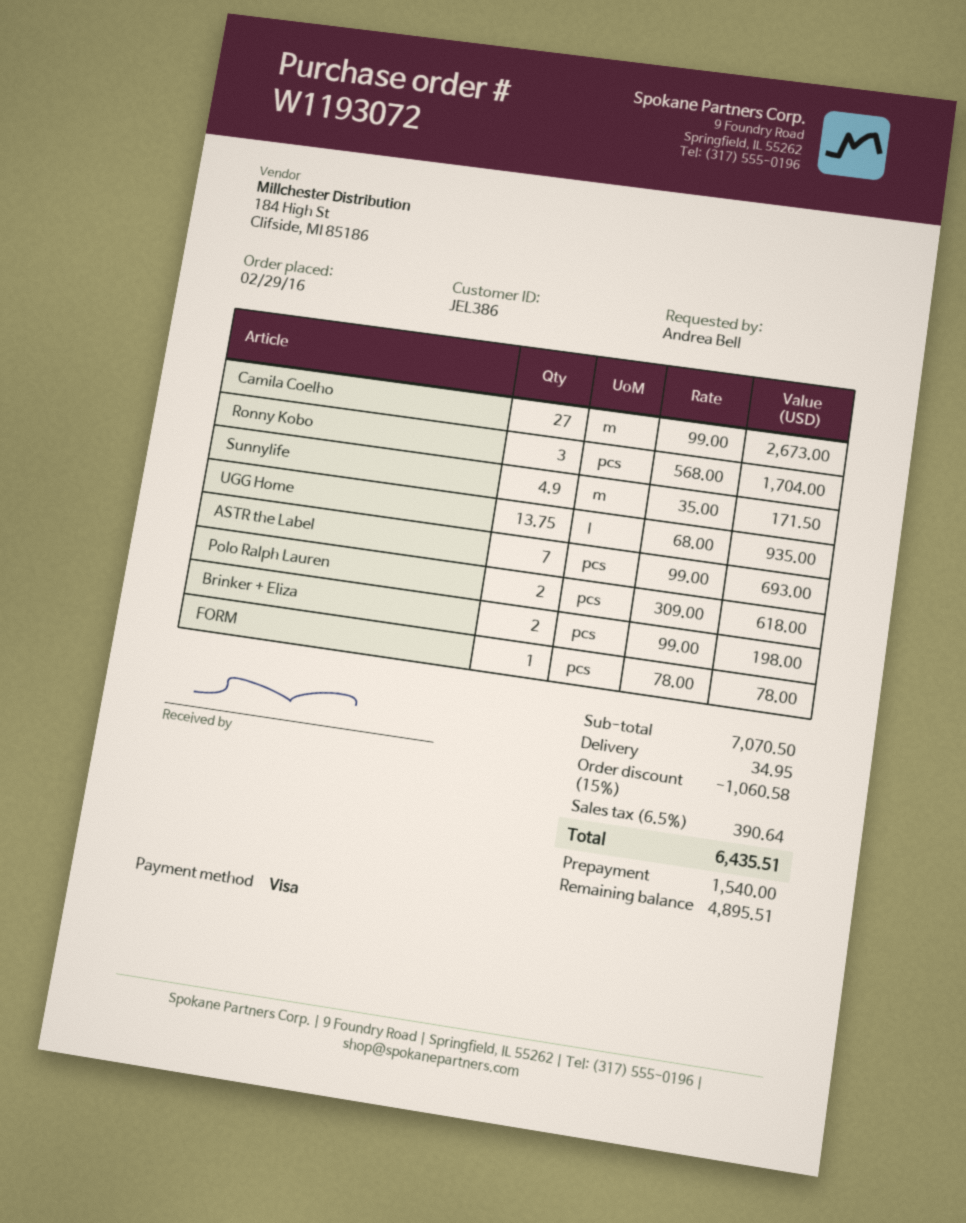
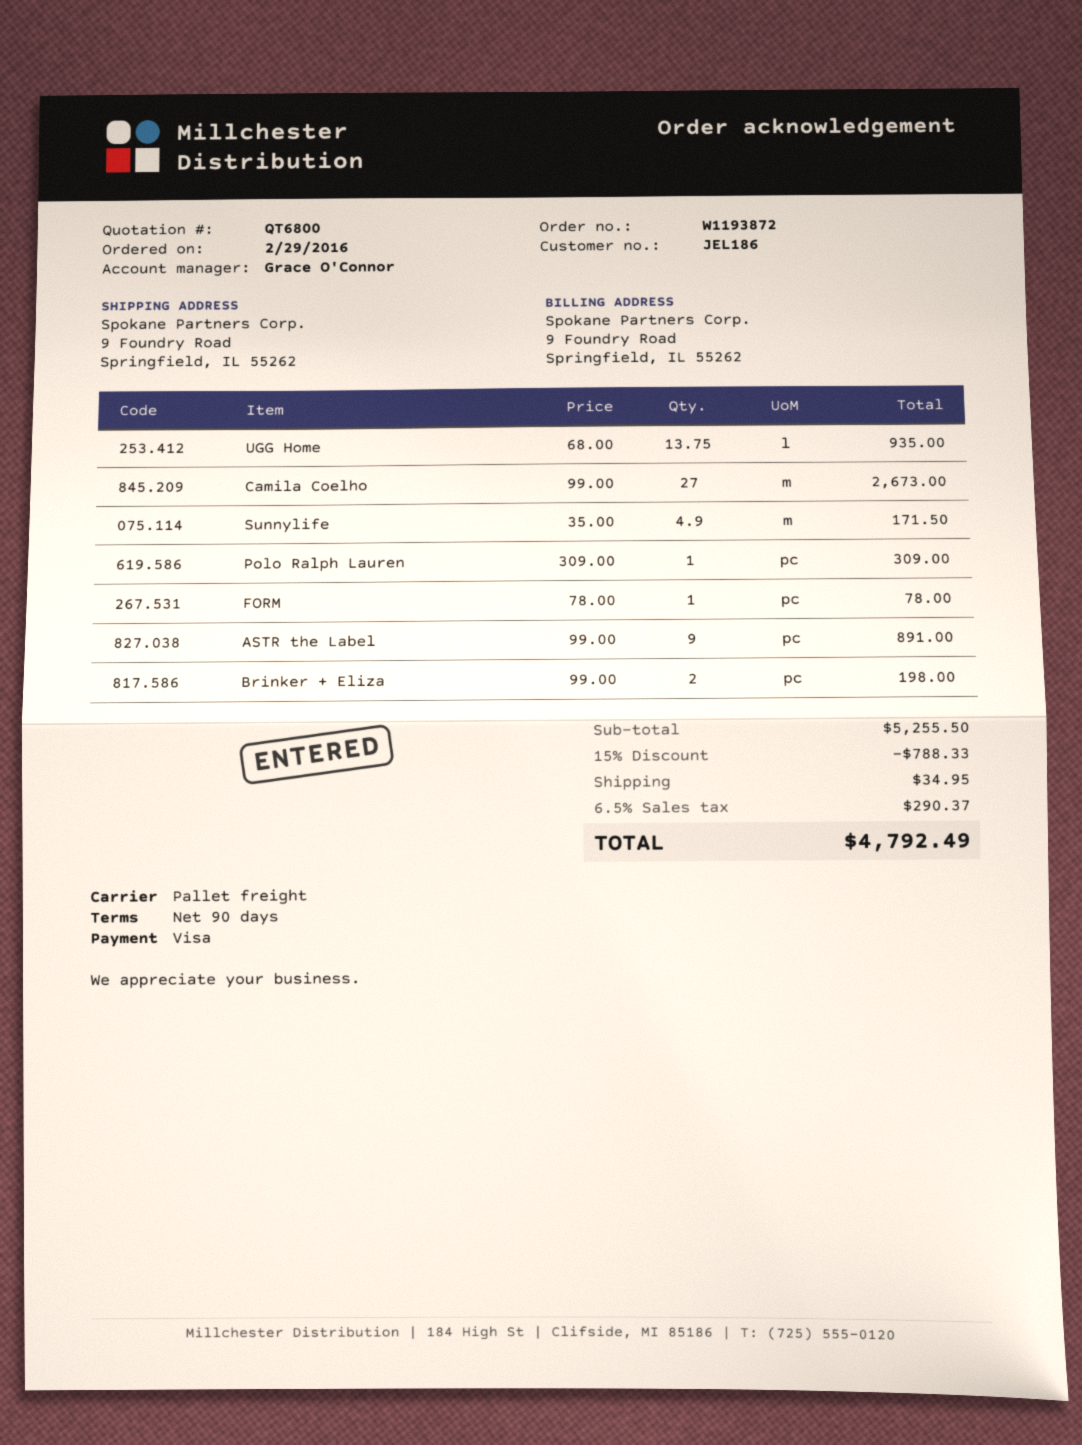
order number: W1193072 -> W1193872
customer number: JEL386 -> JEL186
Ronny Kobo: 3 x 568.00 = 1704.00 -> none
ASTR the Label: 7 x 99.00 = 693.00 -> 9 x 99.00 = 891.00
Polo Ralph Lauren: 2 x 309.00 = 618.00 -> 1 x 309.00 = 309.00
subtotal: 7070.50 -> 5255.50
discount: 15% = 1060.58 -> 15% = 788.33
tax: 6.5% = 390.64 -> 6.5% = 290.37
total: 6435.51 -> 4792.49

